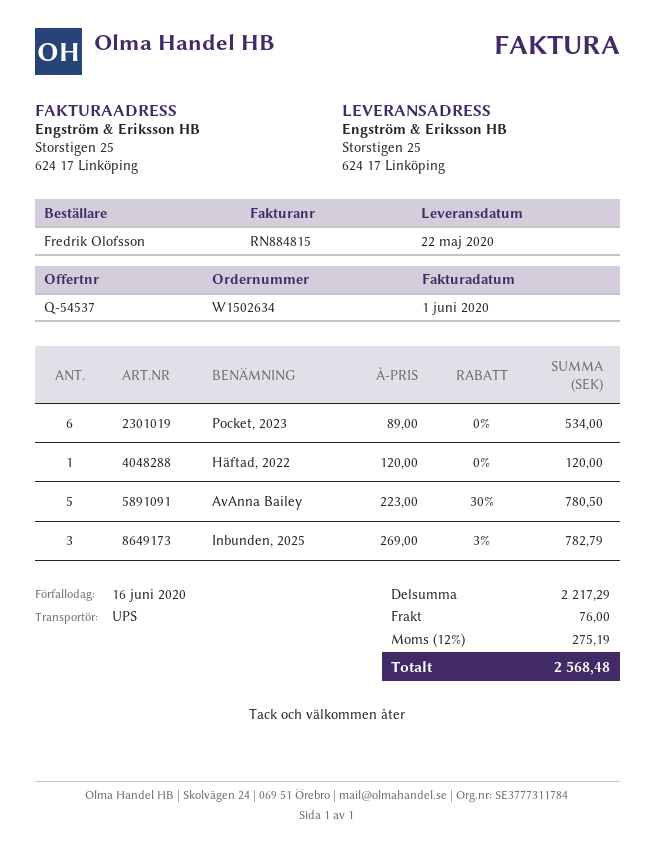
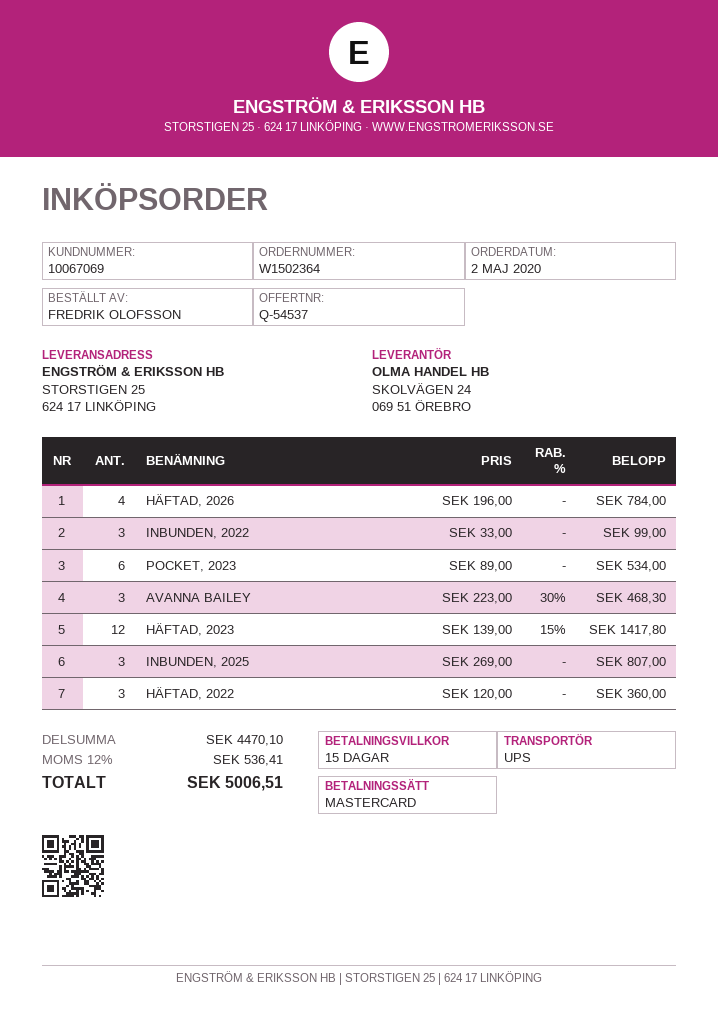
order number: W1502634 -> W1502364
Häftad, 2022: 1 x 120.00 = 120.00 -> 3 x 120.00 = 360.00
AvAnna Bailey: 5 x 223.00 - 30% = 780.50 -> 3 x 223.00 - 30% = 468.30
Inbunden, 2025: 3 x 269.00 - 3% = 782.79 -> 3 x 269.00 = 807.00
HÄFTAD, 2026: none -> 4 x 196.00 = 784.00
INBUNDEN, 2022: none -> 3 x 33.00 = 99.00
HÄFTAD, 2023: none -> 12 x 139.00 - 15% = 1417.80
subtotal: 2217.29 -> 4470.10
shipping: 76.00 -> none
tax: 12% = 275.19 -> 12% = 536.41
total: 2568.48 -> 5006.51

